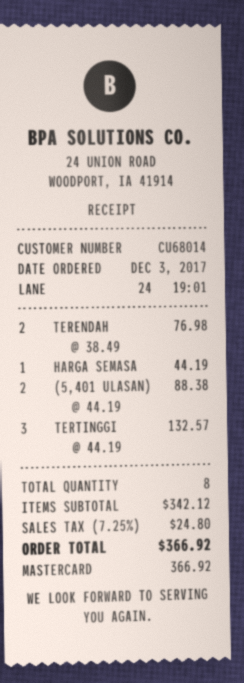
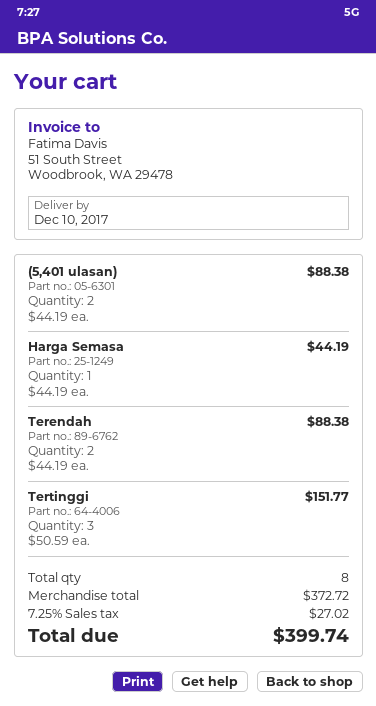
TERENDAH: 2 x 38.49 = 76.98 -> 2 x 44.19 = 88.38
TERTINGGI: 3 x 44.19 = 132.57 -> 3 x 50.59 = 151.77
subtotal: 342.12 -> 372.72
tax: 7.25% = 24.80 -> 7.25% = 27.02
total: 366.92 -> 399.74

